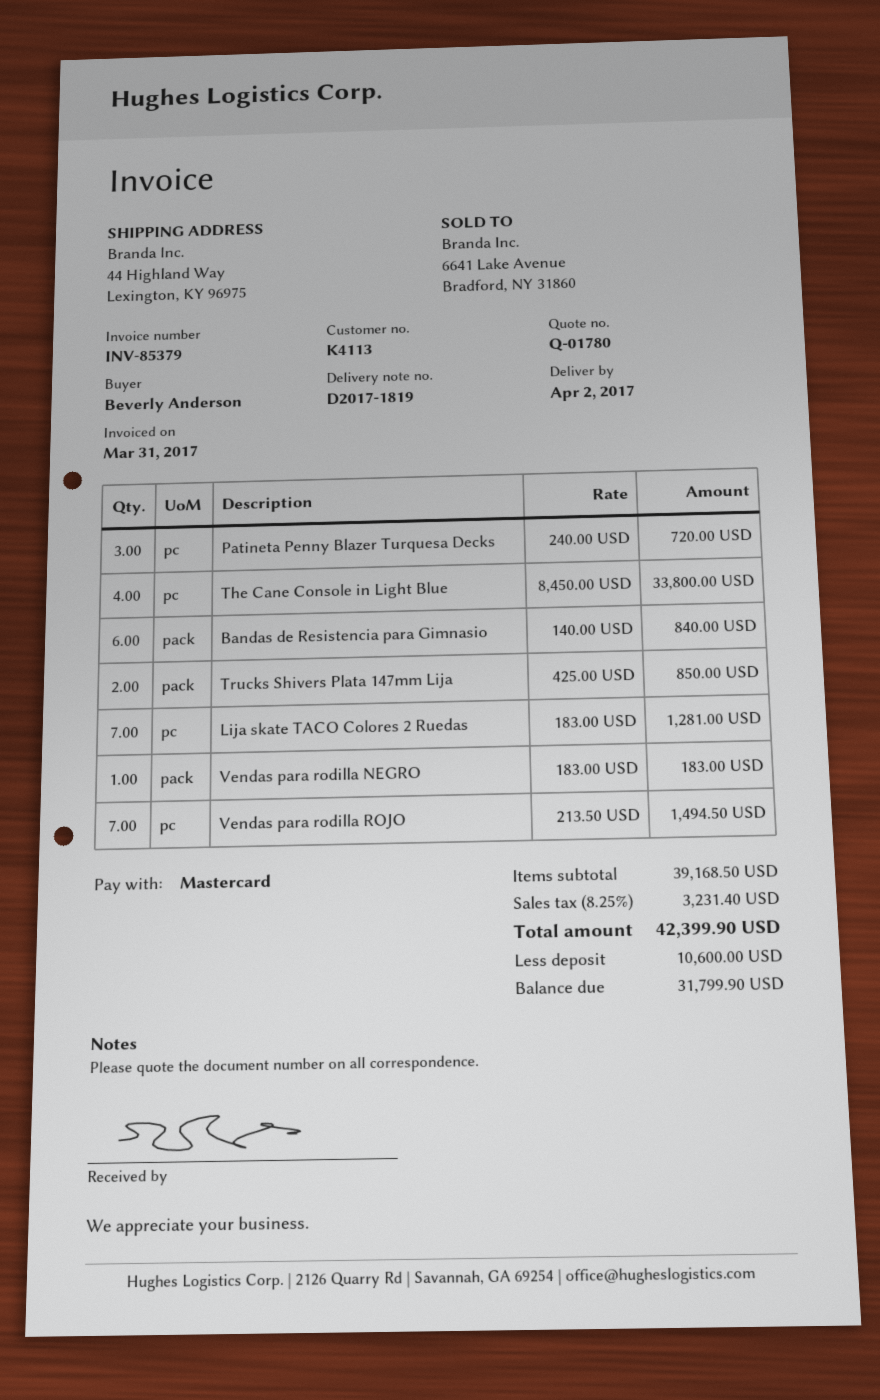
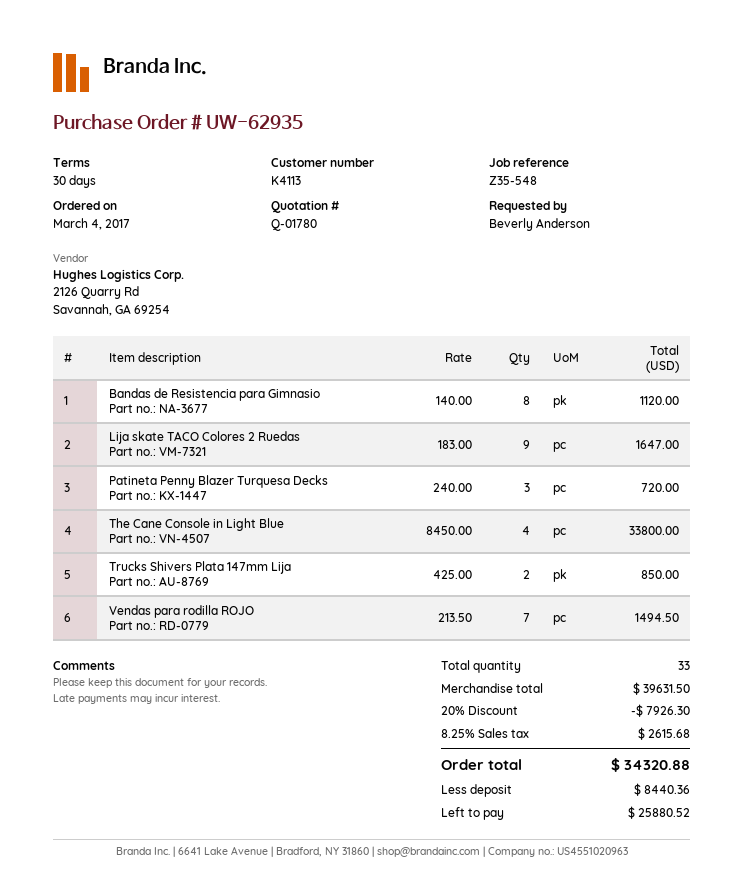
Bandas de Resistencia para Gimnasio: 6 x 140.00 = 840.00 -> 8 x 140.00 = 1120.00
Lija skate TACO Colores 2 Ruedas: 7 x 183.00 = 1281.00 -> 9 x 183.00 = 1647.00
Vendas para rodilla NEGRO: 1 x 183.00 = 183.00 -> none
subtotal: 39168.50 -> 39631.50
discount: none -> 20% = 7926.30
tax: 8.25% = 3231.40 -> 8.25% = 2615.68
total: 42399.90 -> 34320.88
deposit: 10600.00 -> 8440.36
balance: 31799.90 -> 25880.52

